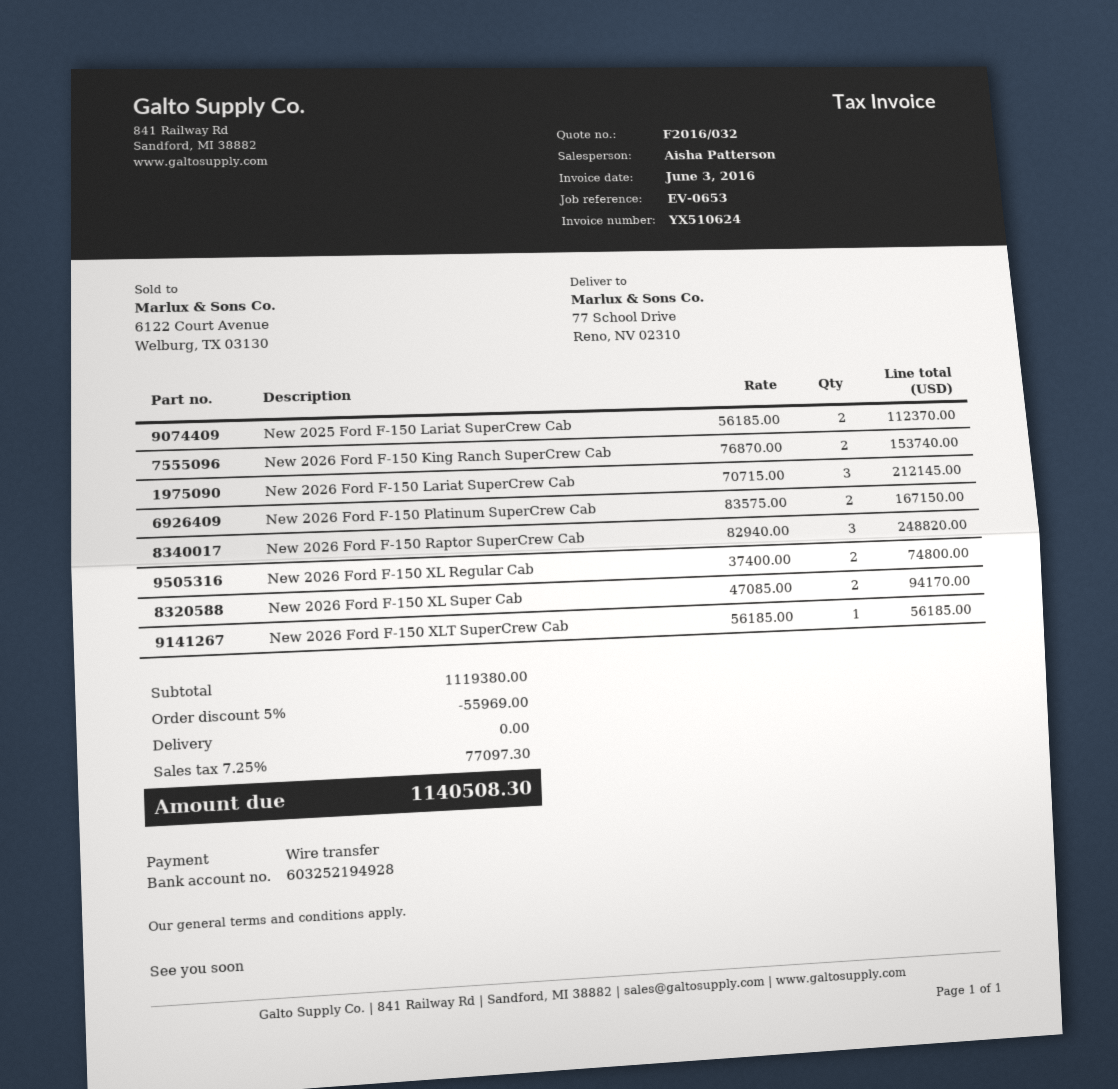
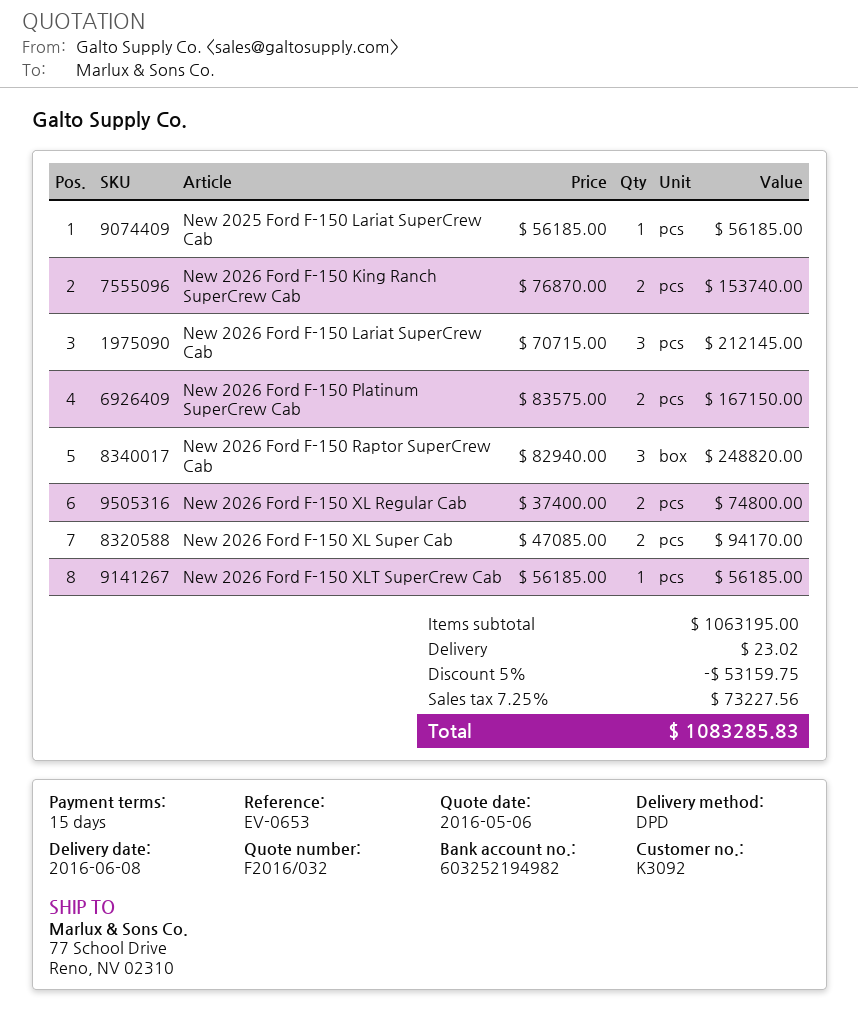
bank account: 603252194928 -> 603252194982
New 2025 Ford F-150 Lariat SuperCrew Cab: 2 x 56185.00 = 112370.00 -> 1 x 56185.00 = 56185.00
subtotal: 1119380.00 -> 1063195.00
discount: 5% = 55969.00 -> 5% = 53159.75
shipping: 0.00 -> 23.02
tax: 7.25% = 77097.30 -> 7.25% = 73227.56
total: 1140508.30 -> 1083285.83

